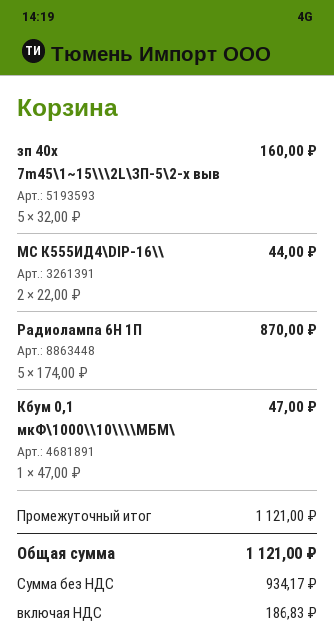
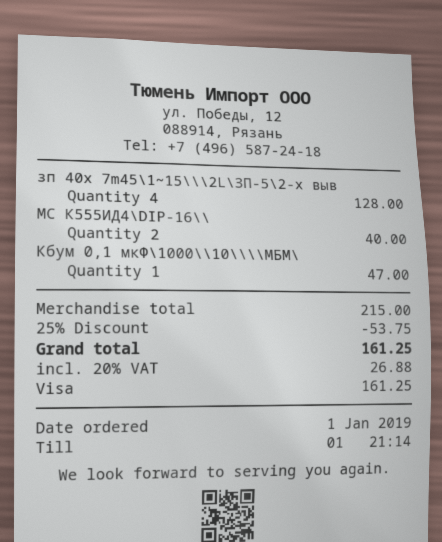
зп 40x 7m45\1~15\\\2L\ЗП-5\2-х выв: 5 for 160.00 -> 4 for 128.00
МС К555ИД4\DIP-16\\: 2 for 44.00 -> 2 for 40.00
Радиолампа 6Н 1П: 5 for 870.00 -> none
subtotal: 1121.00 -> 215.00
discount: none -> 25% = 53.75
tax: 186.83 -> 26.88
total: 1121.00 -> 161.25

